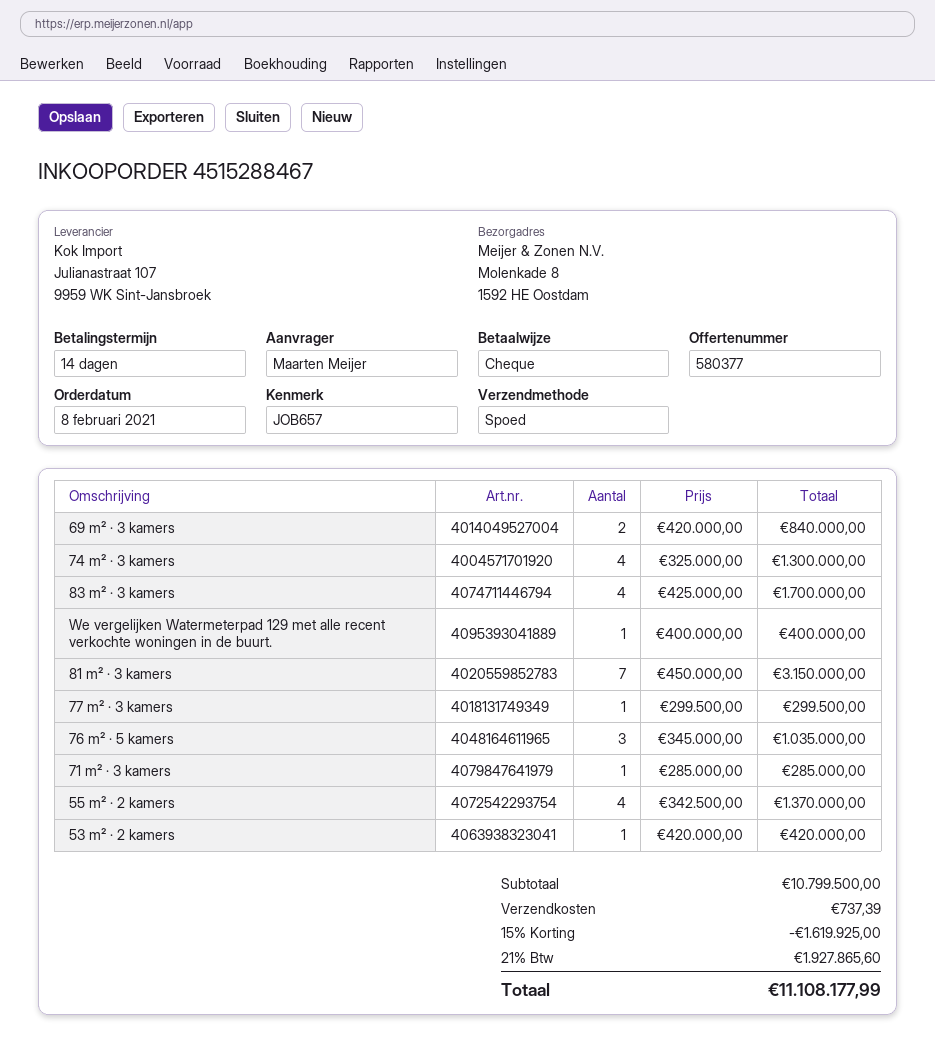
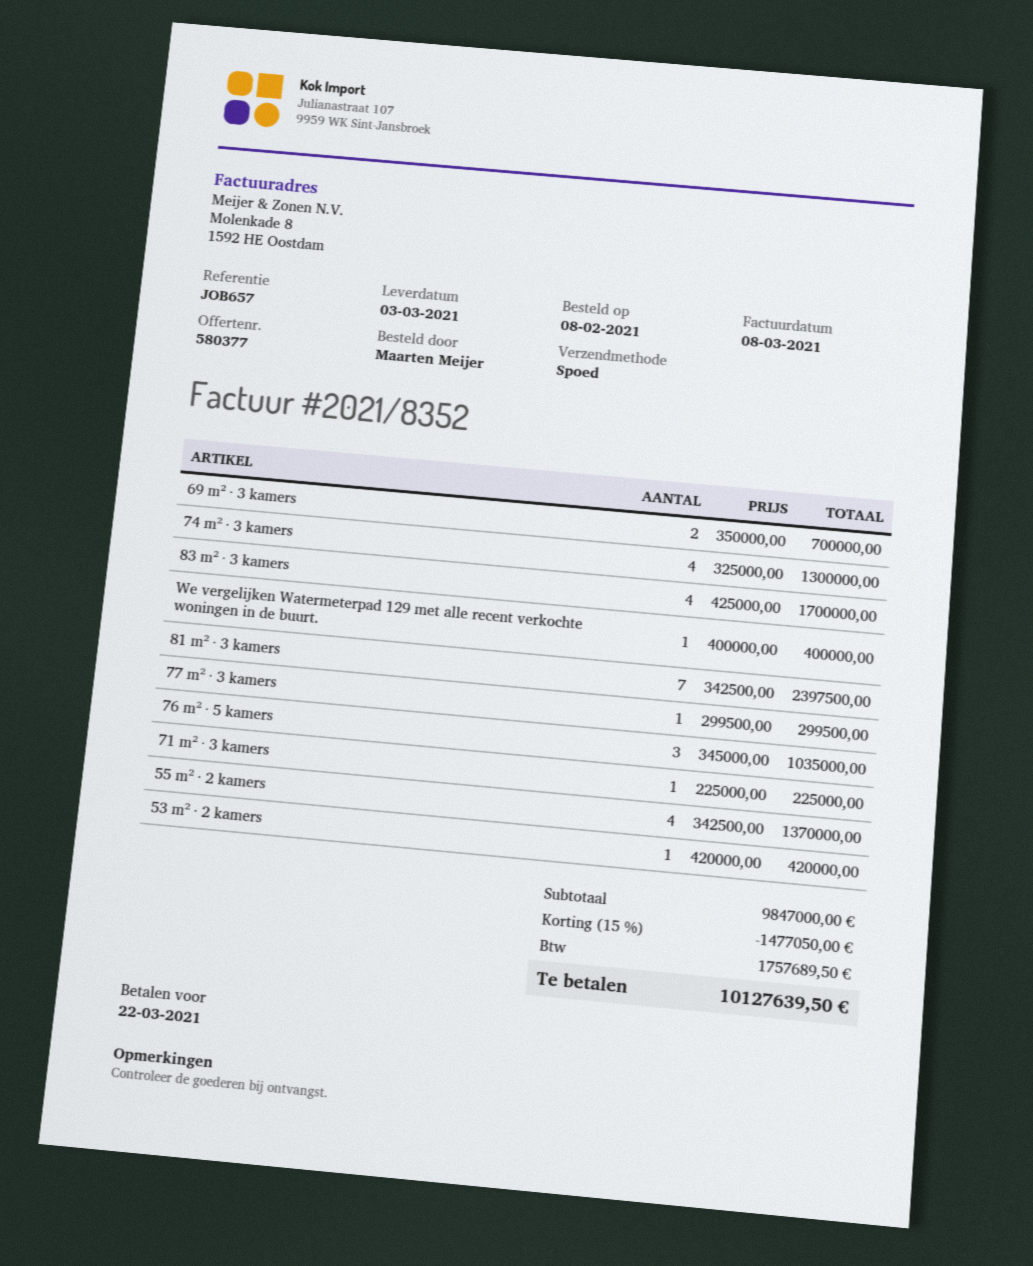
69 m² · 3 kamers: 2 x 420000.00 = 840000.00 -> 2 x 350000.00 = 700000.00
81 m² · 3 kamers: 7 x 450000.00 = 3150000.00 -> 7 x 342500.00 = 2397500.00
71 m² · 3 kamers: 1 x 285000.00 = 285000.00 -> 1 x 225000.00 = 225000.00
subtotal: 10799500.00 -> 9847000.00
discount: 15% = 1619925.00 -> 15% = 1477050.00
shipping: 737.39 -> none
tax: 1927865.60 -> 1757689.50
total: 11108177.99 -> 10127639.50

